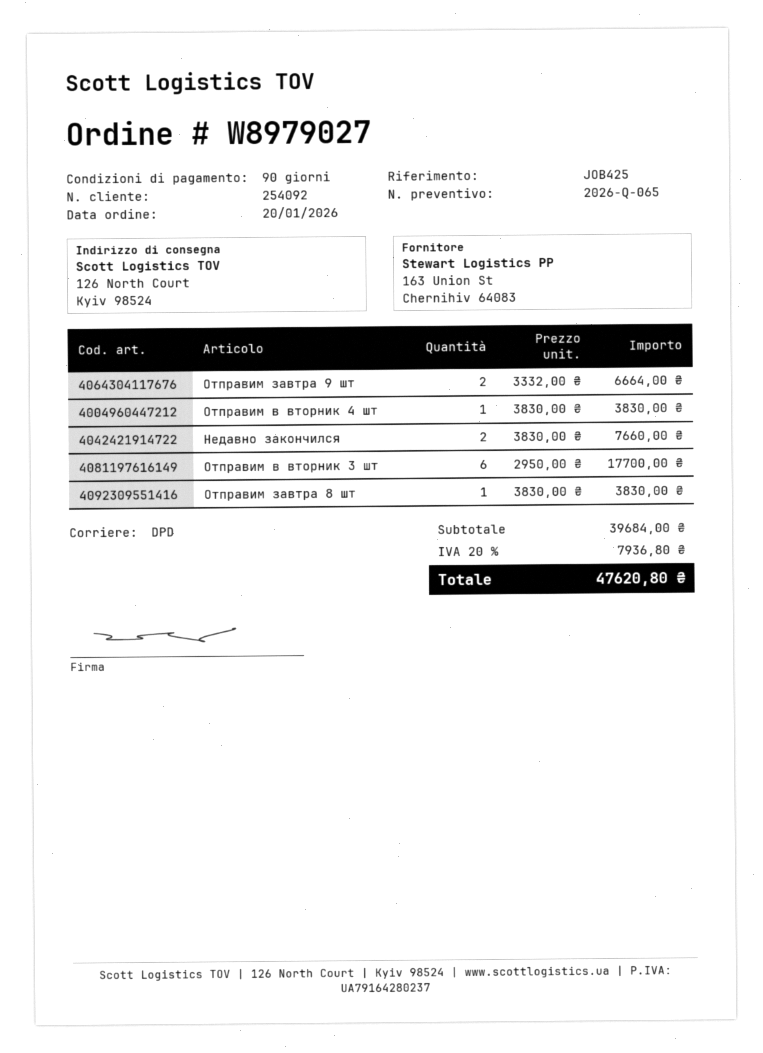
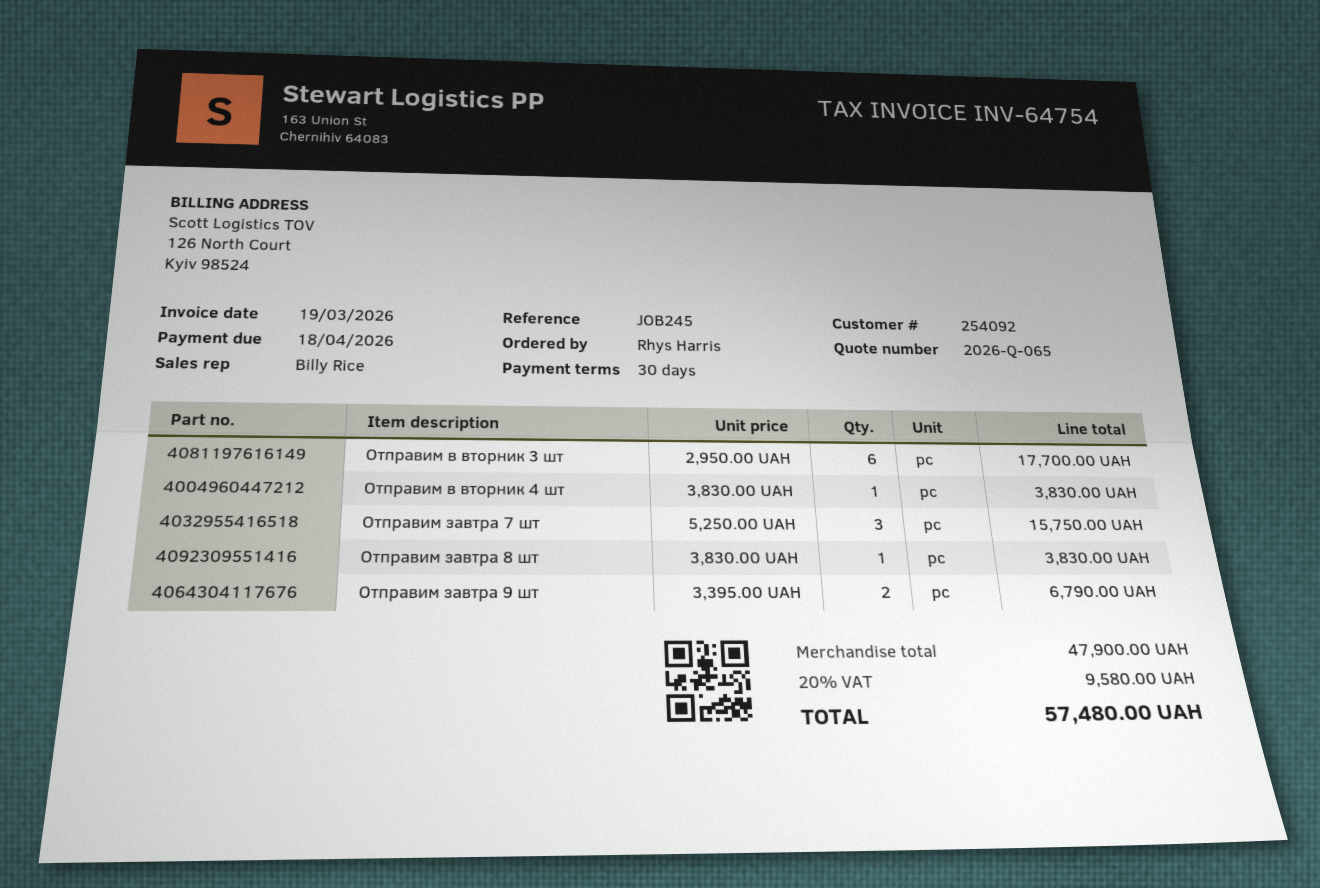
payment terms: 90 days -> 30 days
reference: JOB425 -> JOB245
Отправим завтра 9 шт: 2 x 3332.00 = 6664.00 -> 2 x 3395.00 = 6790.00
Недавно закончился: 2 x 3830.00 = 7660.00 -> none
Отправим завтра 7 шт: none -> 3 x 5250.00 = 15750.00
subtotal: 39684.00 -> 47900.00
tax: 20% = 7936.80 -> 20% = 9580.00
total: 47620.80 -> 57480.00

